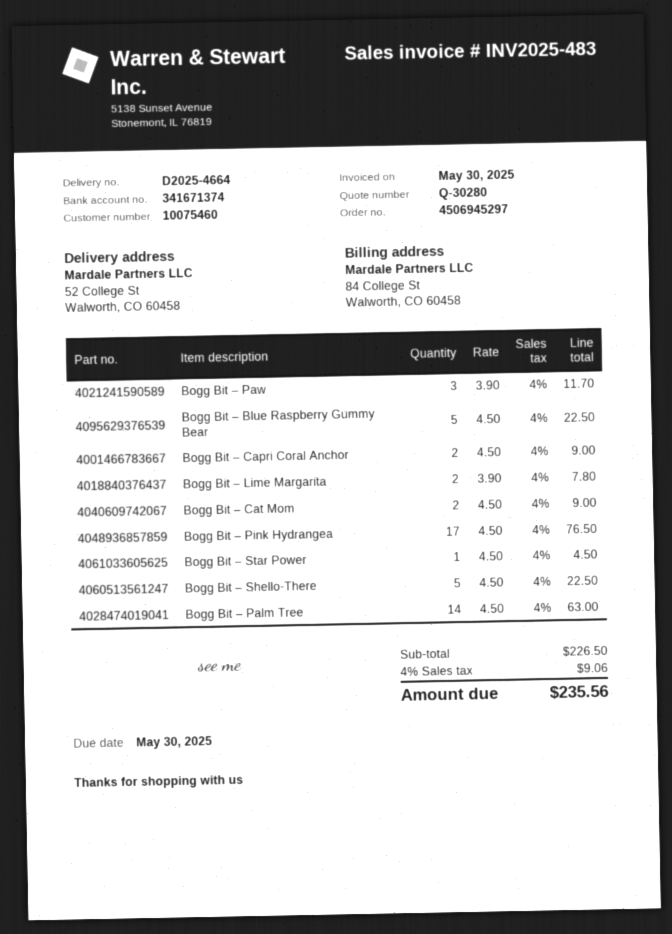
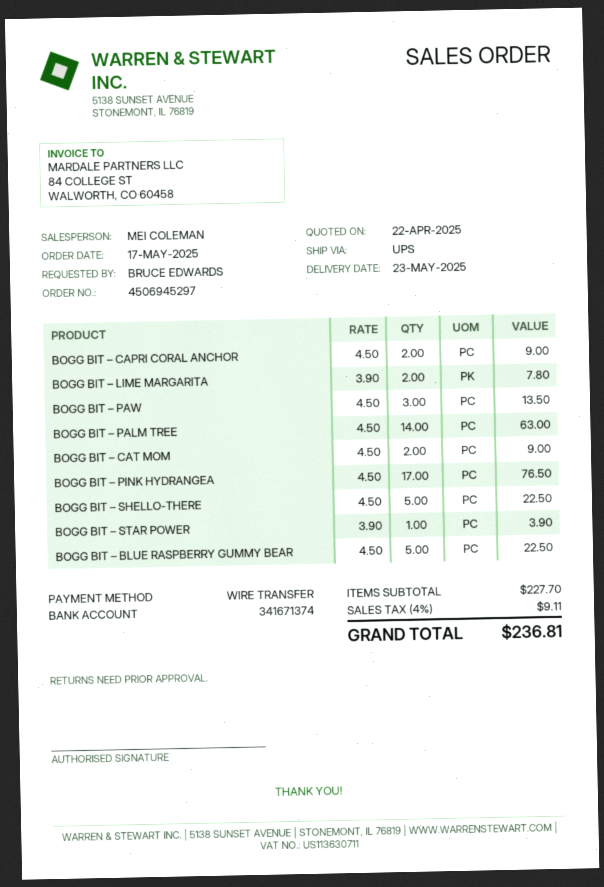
Bogg Bit – Paw: 3 x 3.90 = 11.70 -> 3 x 4.50 = 13.50
Bogg Bit – Star Power: 1 x 4.50 = 4.50 -> 1 x 3.90 = 3.90
subtotal: 226.50 -> 227.70
tax: 4% = 9.06 -> 4% = 9.11
total: 235.56 -> 236.81

